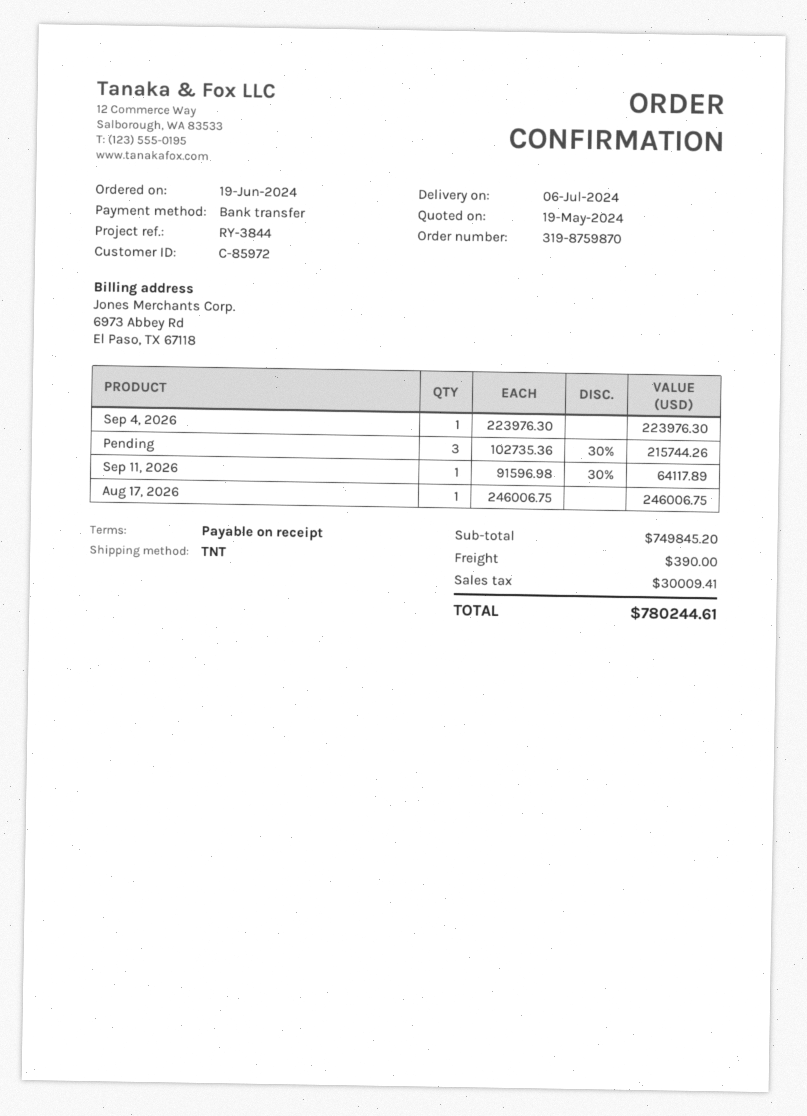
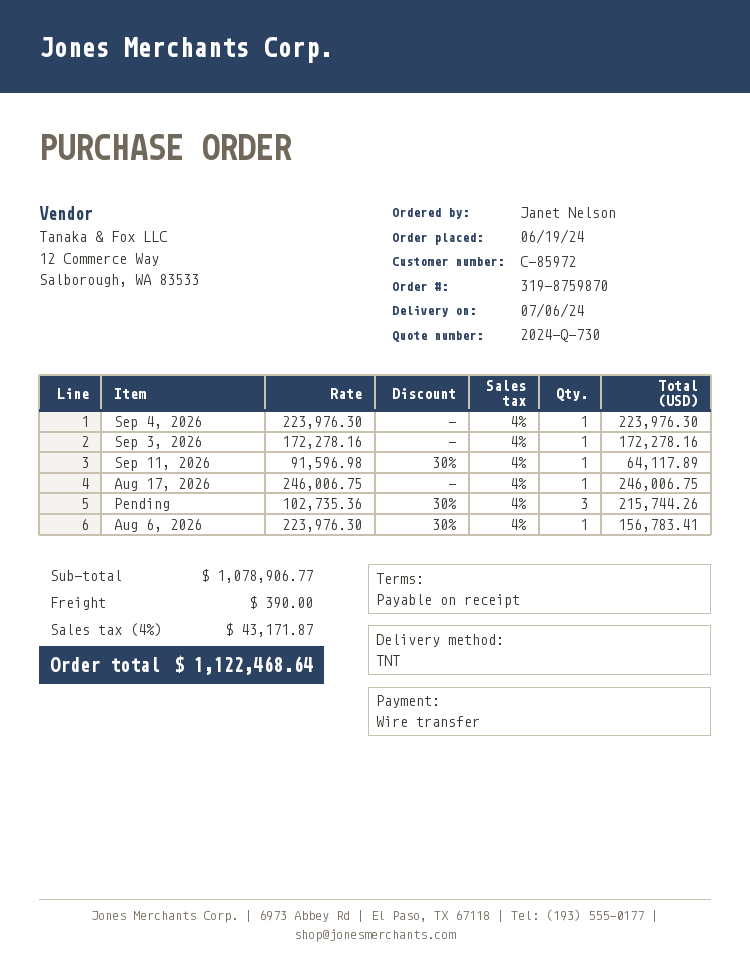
Sep 3, 2026: none -> 1 x 172278.16 = 172278.16
Aug 6, 2026: none -> 1 x 223976.30 - 30% = 156783.41
subtotal: 749845.20 -> 1078906.77
tax: 30009.41 -> 43171.87
total: 780244.61 -> 1122468.64

